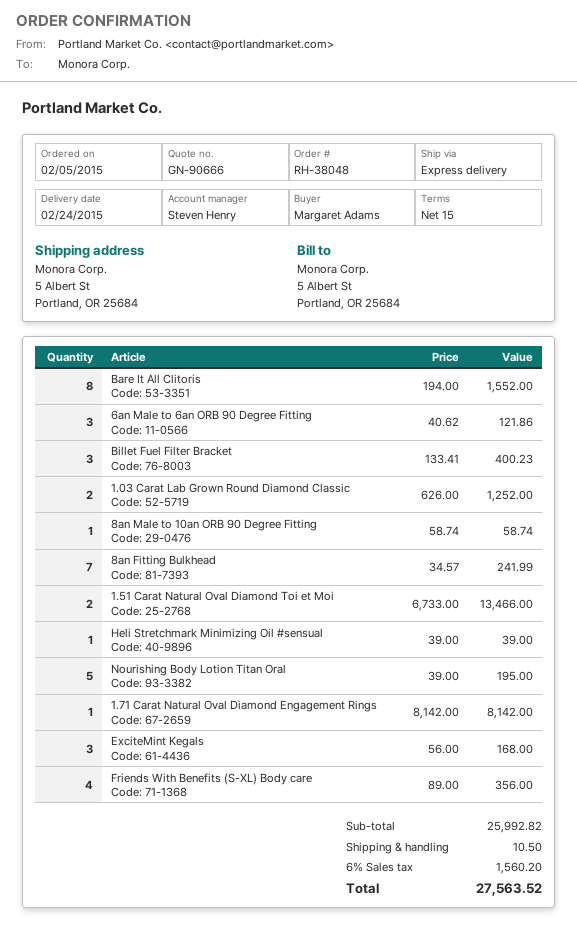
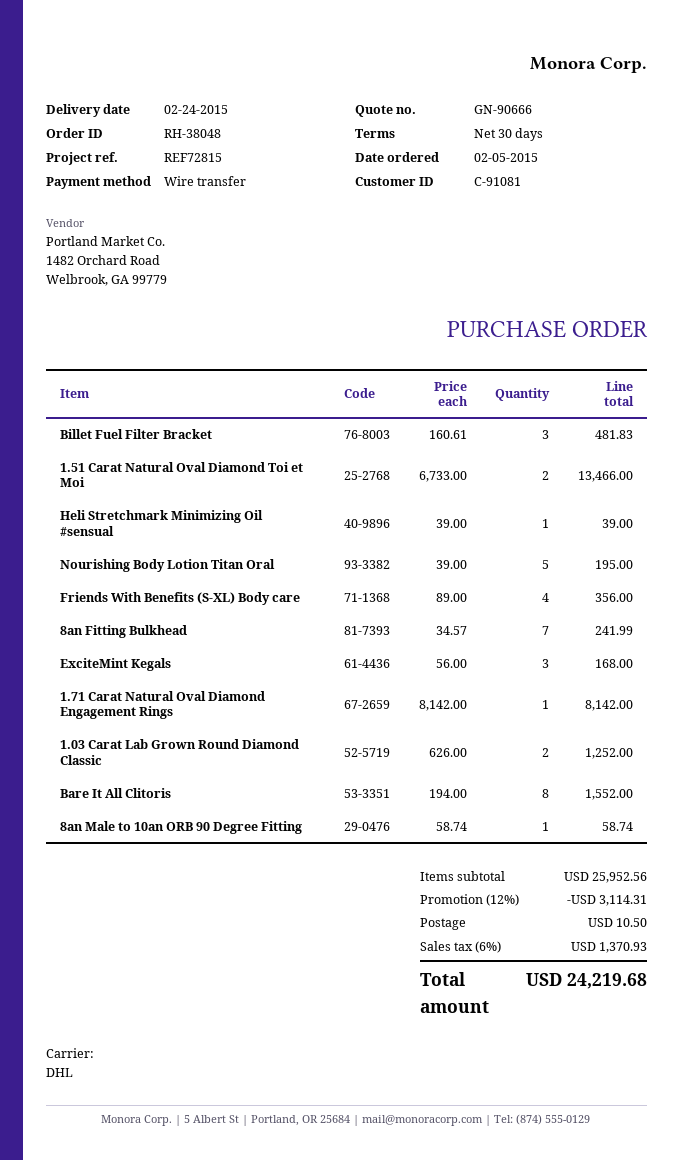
payment terms: 15 days -> 30 days
shipping method: express -> DHL
6an Male to 6an ORB 90 Degree Fitting: 3 x 40.62 = 121.86 -> none
Billet Fuel Filter Bracket: 3 x 133.41 = 400.23 -> 3 x 160.61 = 481.83
subtotal: 25992.82 -> 25952.56
discount: none -> 12% = 3114.31
tax: 6% = 1560.20 -> 6% = 1370.93
total: 27563.52 -> 24219.68

